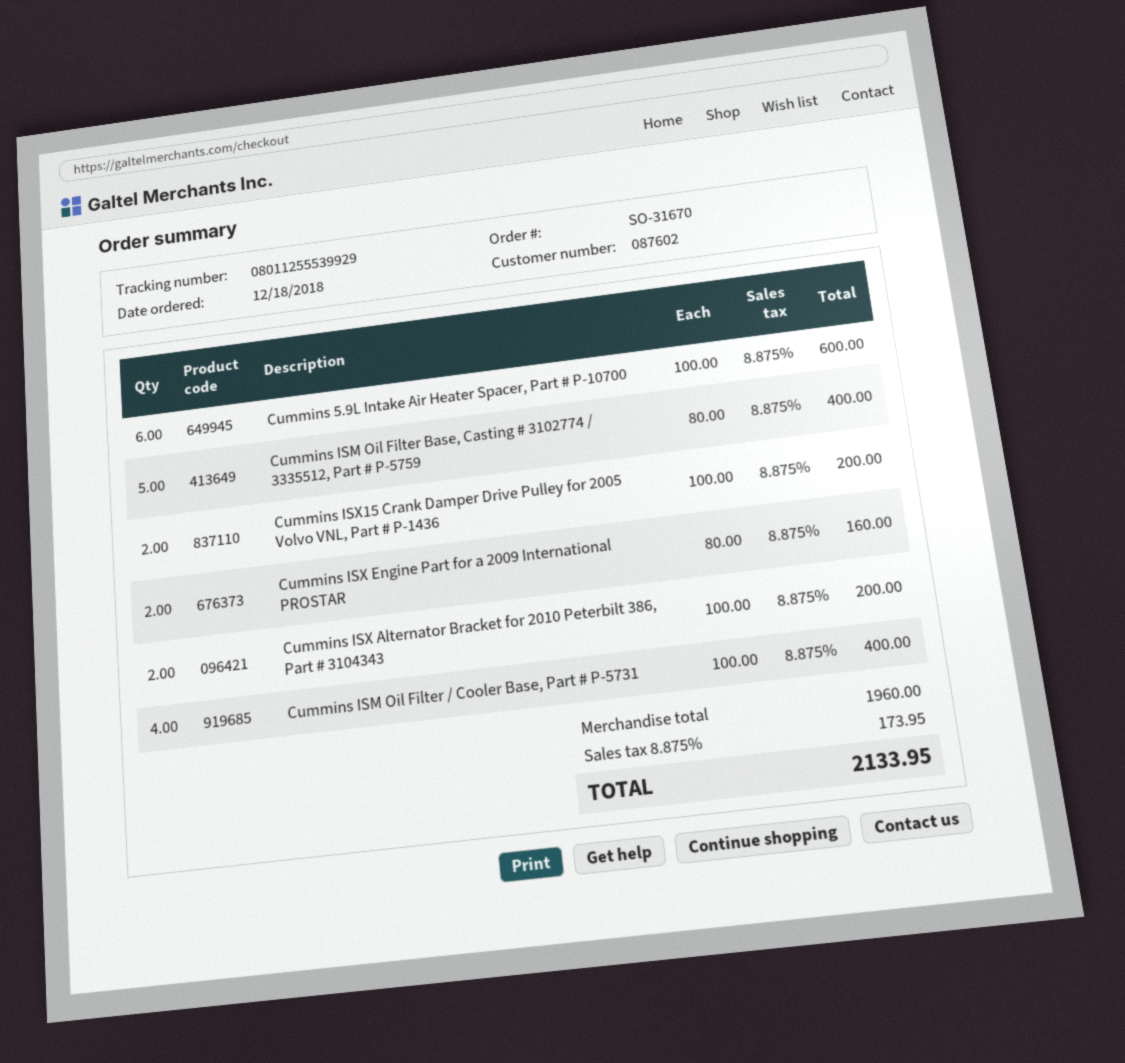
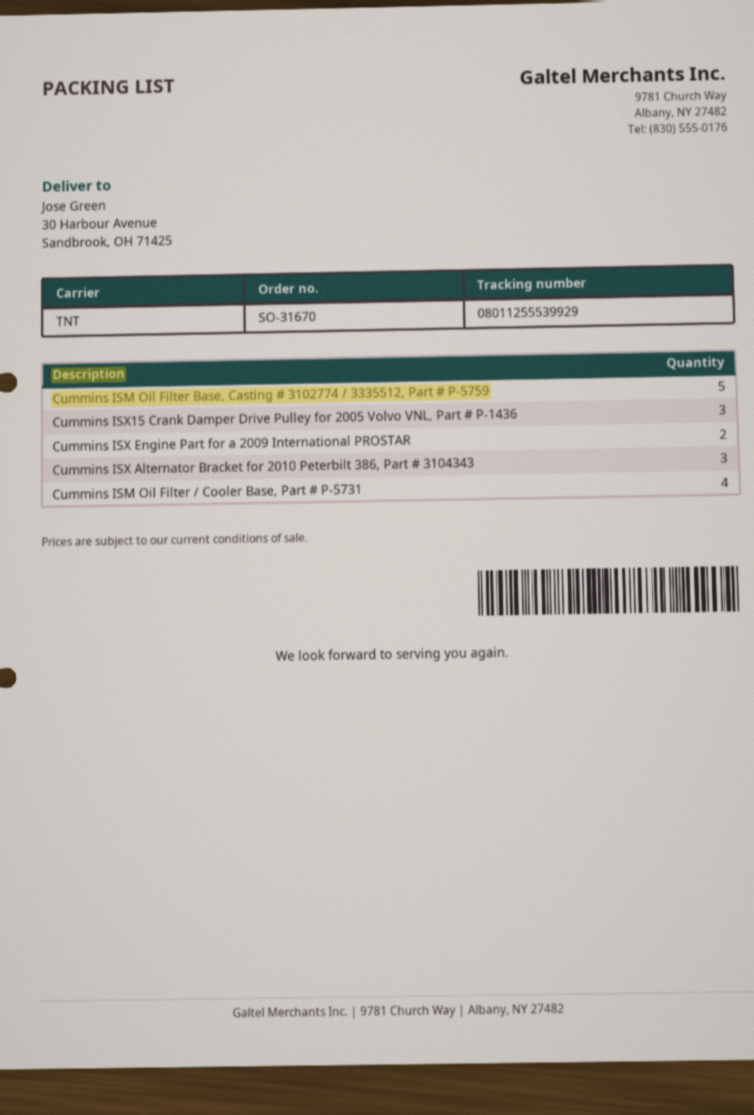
Cummins 5.9L Intake Air Heater Spacer, Part # P-10700: 6 -> none
Cummins ISX15 Crank Damper Drive Pulley for 2005 Volvo VNL, Part # P-1436: 2 -> 3
Cummins ISX Alternator Bracket for 2010 Peterbilt 386, Part # 3104343: 2 -> 3

